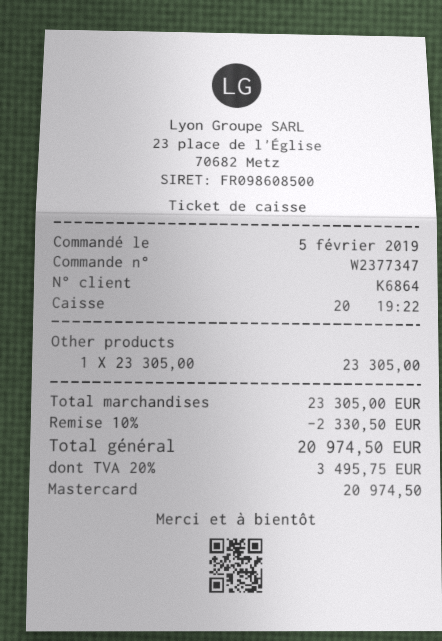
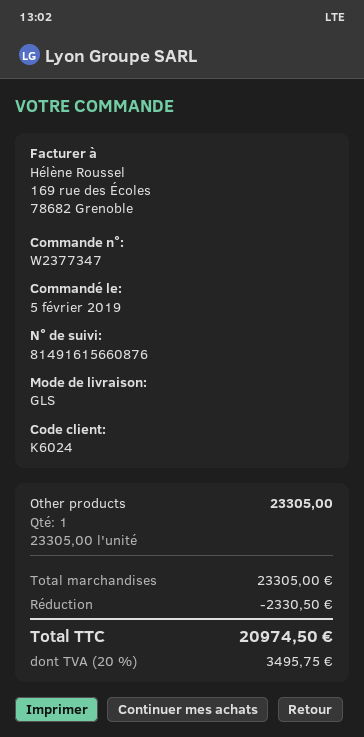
customer number: K6864 -> K6024

